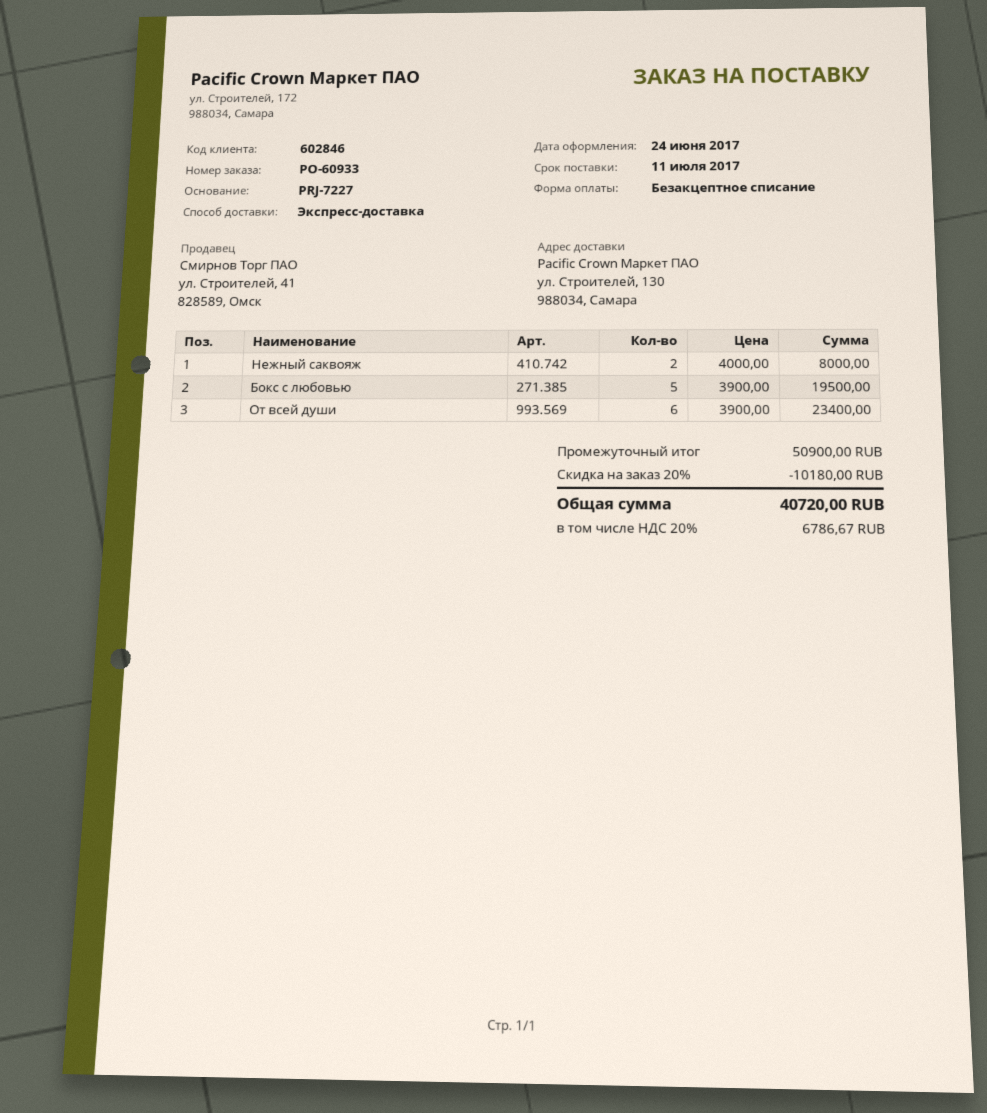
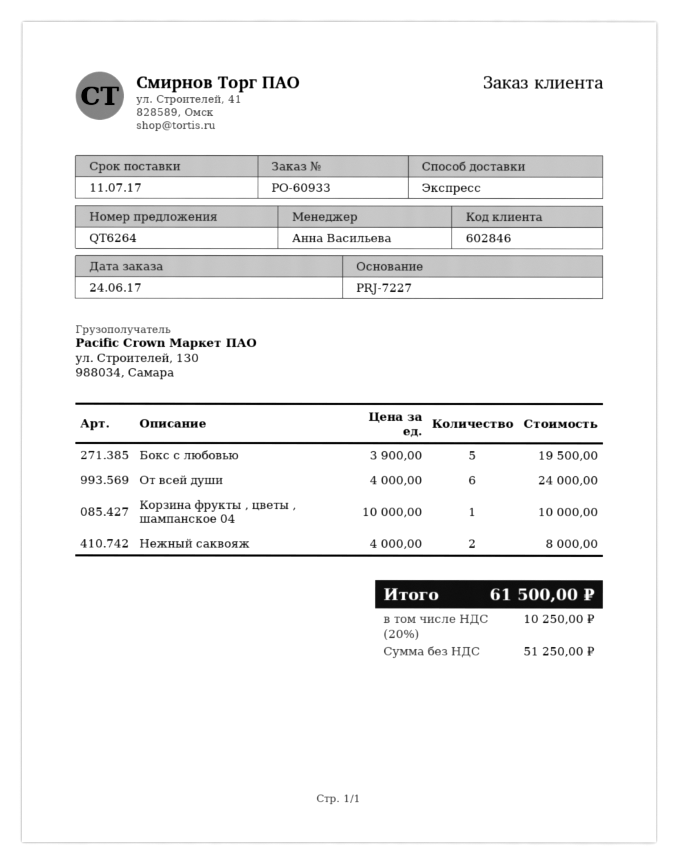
От всей души: 6 x 3900.00 = 23400.00 -> 6 x 4000.00 = 24000.00
Корзина фрукты , цветы , шампанское 04: none -> 1 x 10000.00 = 10000.00
discount: 20% = 10180.00 -> none
tax: 20% = 6786.67 -> 20% = 10250.00
total: 40720.00 -> 61500.00

